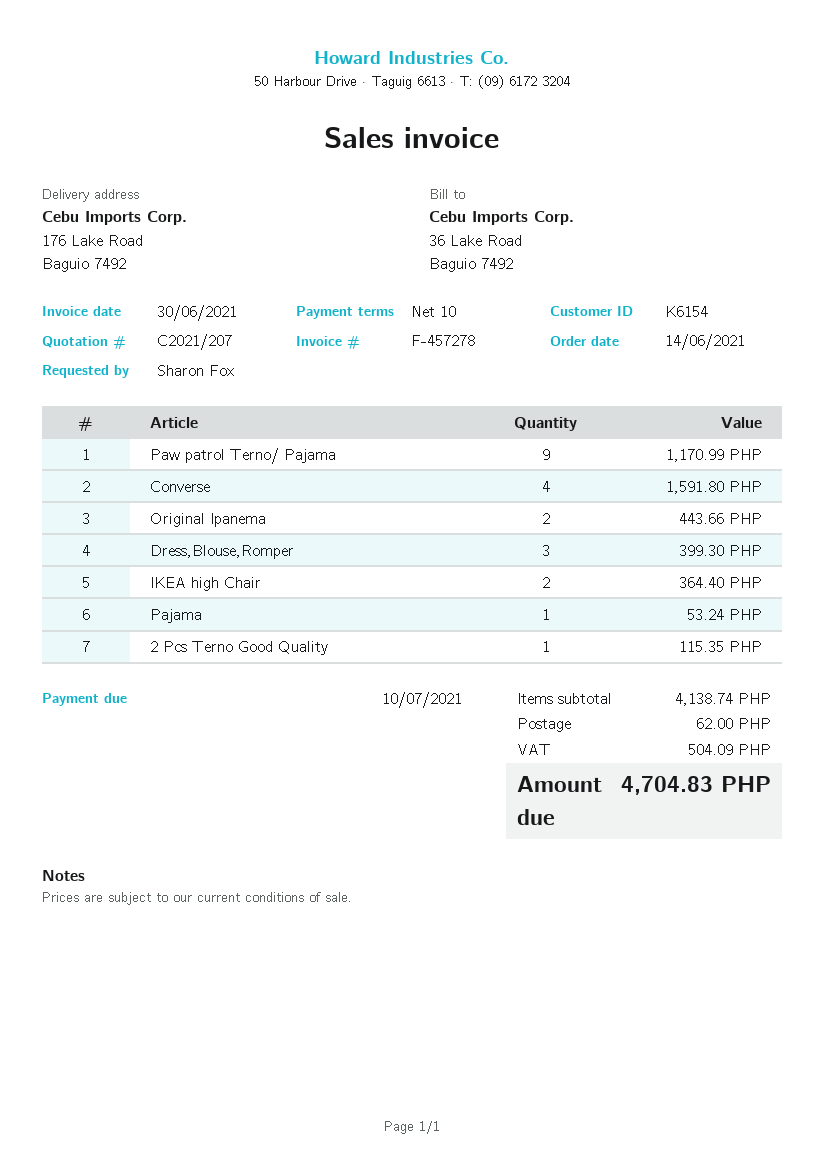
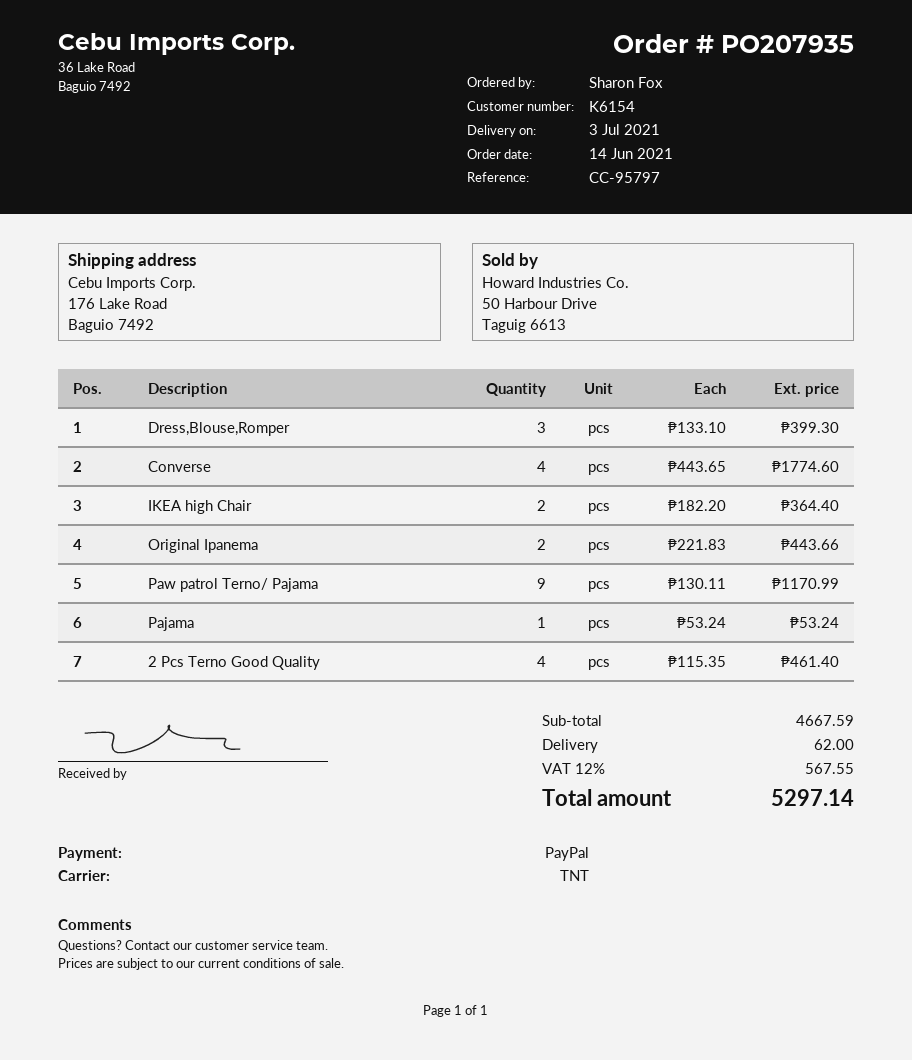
Converse: 4 for 1591.80 -> 4 for 1774.60
2 Pcs Terno Good Quality: 1 for 115.35 -> 4 for 461.40
subtotal: 4138.74 -> 4667.59
tax: 504.09 -> 567.55
total: 4704.83 -> 5297.14

